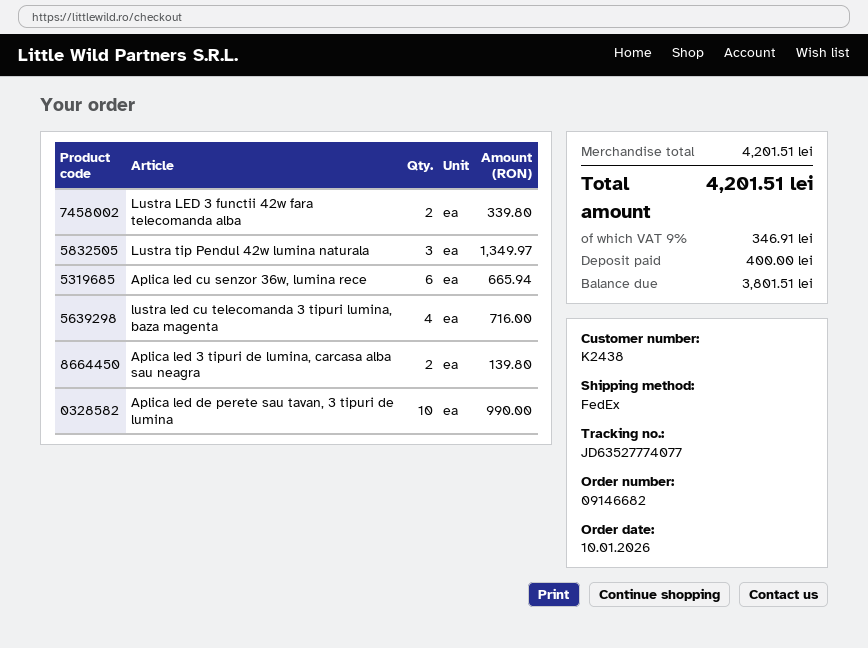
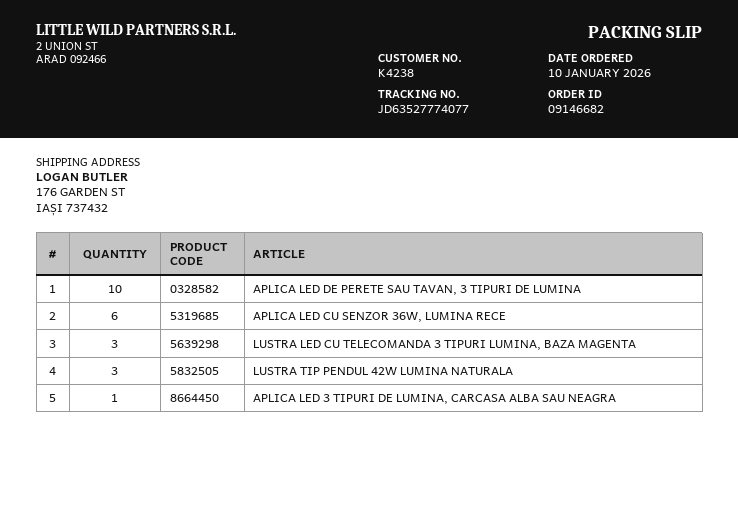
customer number: K2438 -> K4238
Lustra LED 3 functii 42w fara telecomanda alba: 2 -> none
lustra led cu telecomanda 3 tipuri lumina, baza magenta: 4 -> 3
Aplica led 3 tipuri de lumina, carcasa alba sau neagra: 2 -> 1

